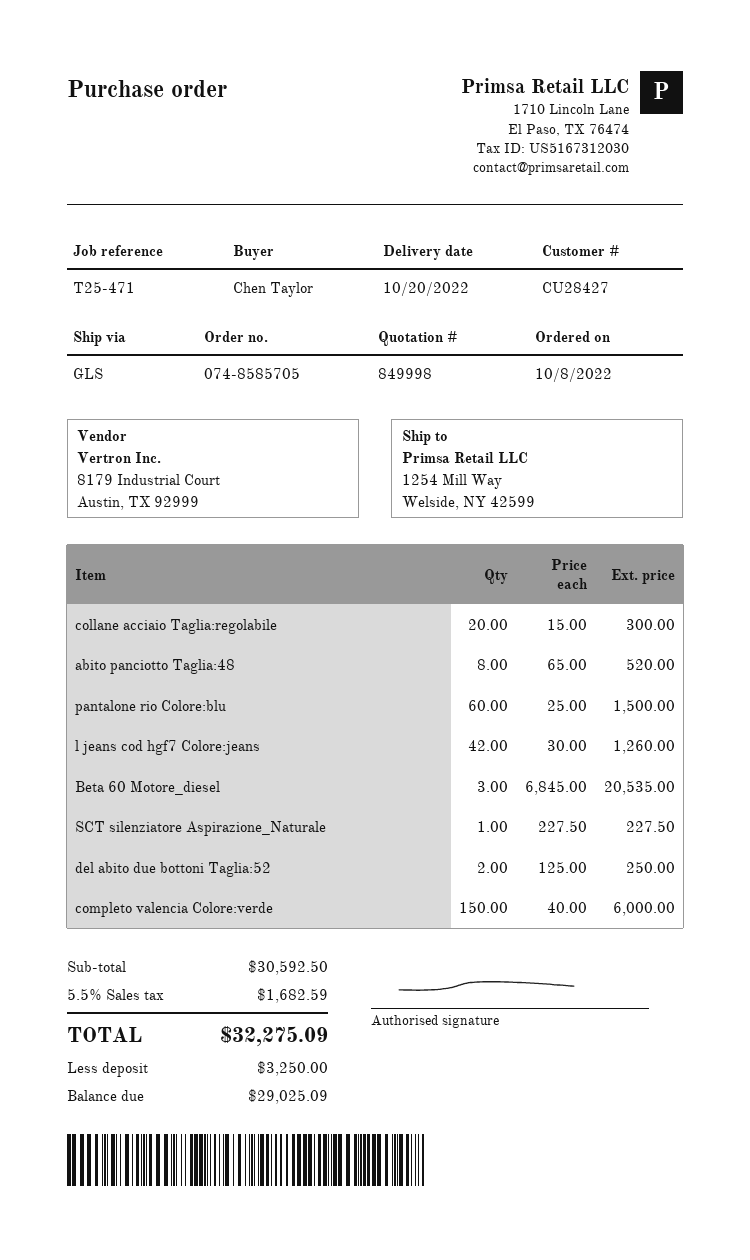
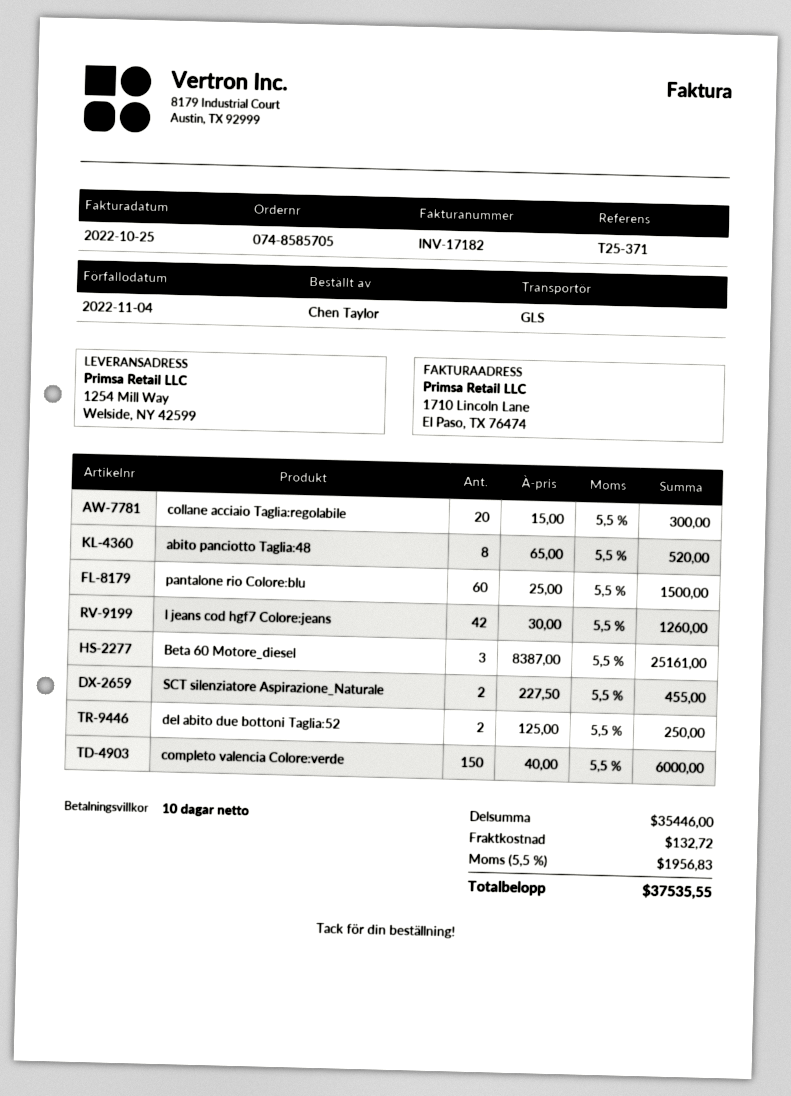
reference: T25-471 -> T25-371
Beta 60 Motore_diesel: 3 x 6845.00 = 20535.00 -> 3 x 8387.00 = 25161.00
SCT silenziatore Aspirazione_Naturale: 1 x 227.50 = 227.50 -> 2 x 227.50 = 455.00
subtotal: 30592.50 -> 35446.00
shipping: none -> 132.72
tax: 5.5% = 1682.59 -> 5.5% = 1956.83
total: 32275.09 -> 37535.55

